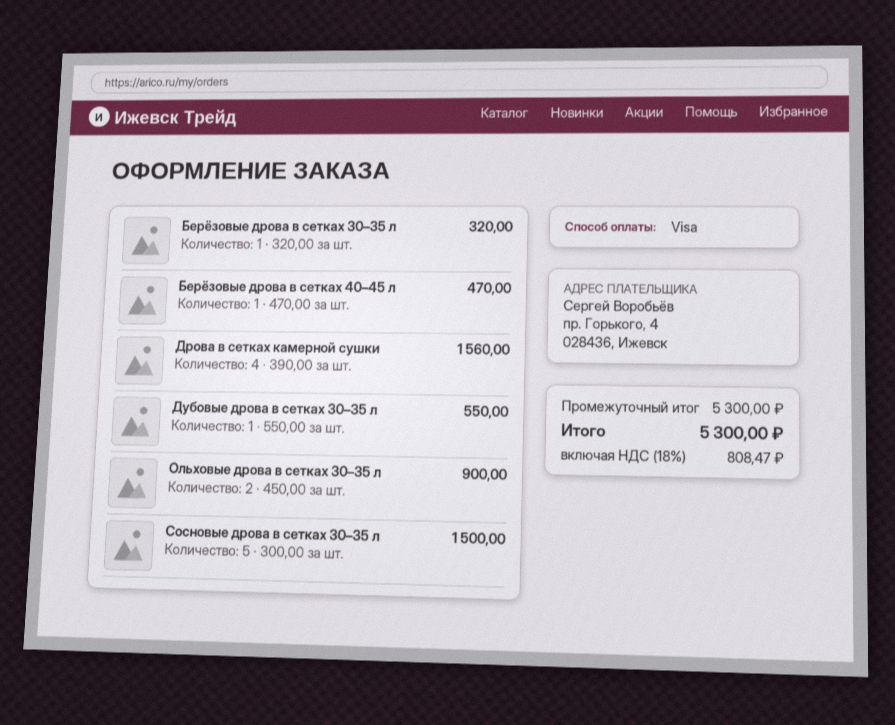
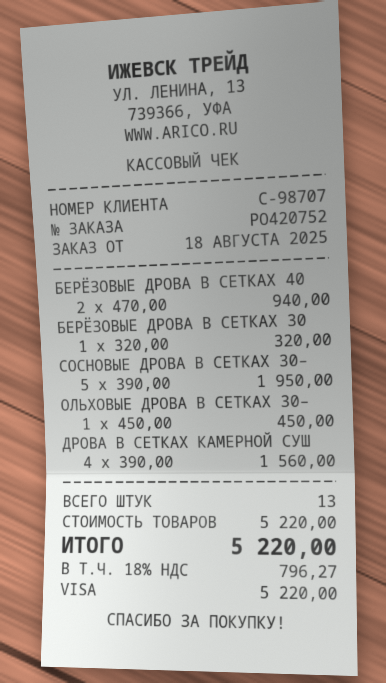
Берёзовые дрова в сетках 40–45 л: 1 x 470.00 = 470.00 -> 2 x 470.00 = 940.00
Дубовые дрова в сетках 30–35 л: 1 x 550.00 = 550.00 -> none
Ольховые дрова в сетках 30–35 л: 2 x 450.00 = 900.00 -> 1 x 450.00 = 450.00
Сосновые дрова в сетках 30–35 л: 5 x 300.00 = 1500.00 -> 5 x 390.00 = 1950.00
subtotal: 5300.00 -> 5220.00
tax: 18% = 808.47 -> 18% = 796.27
total: 5300.00 -> 5220.00

